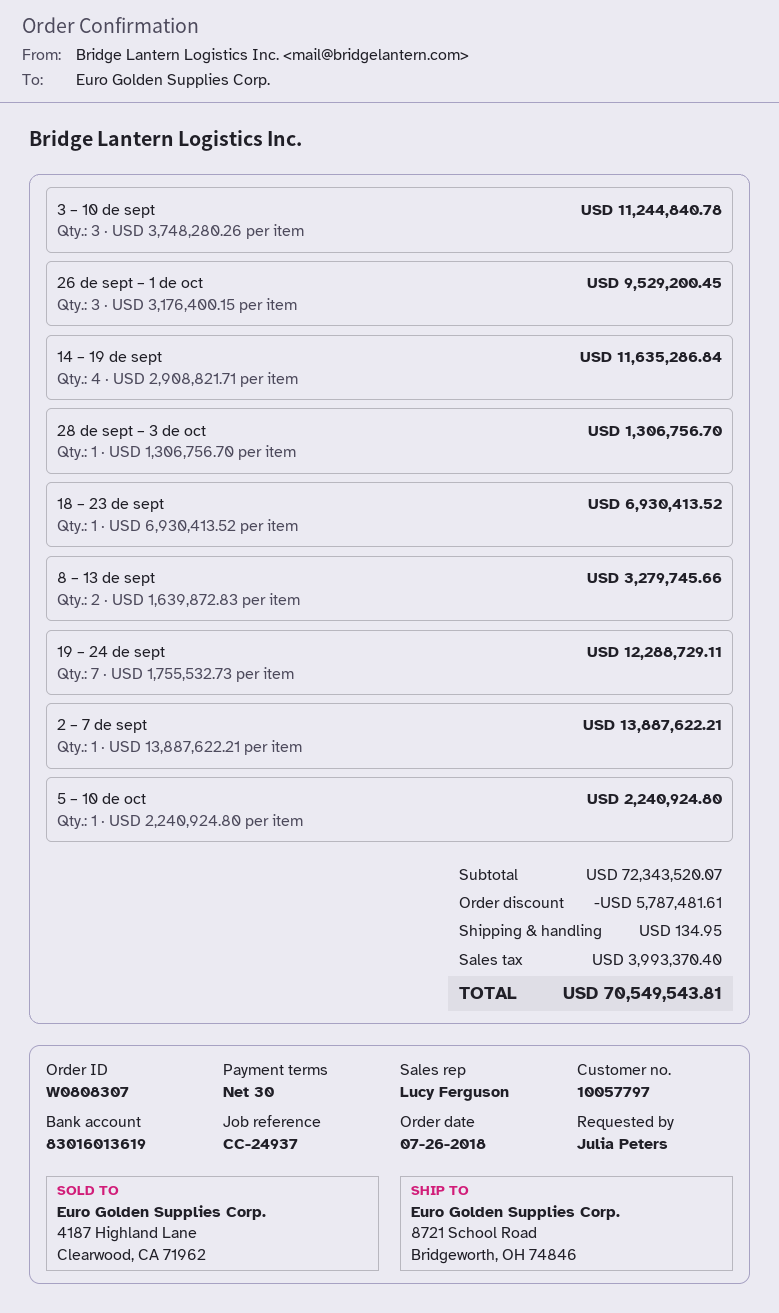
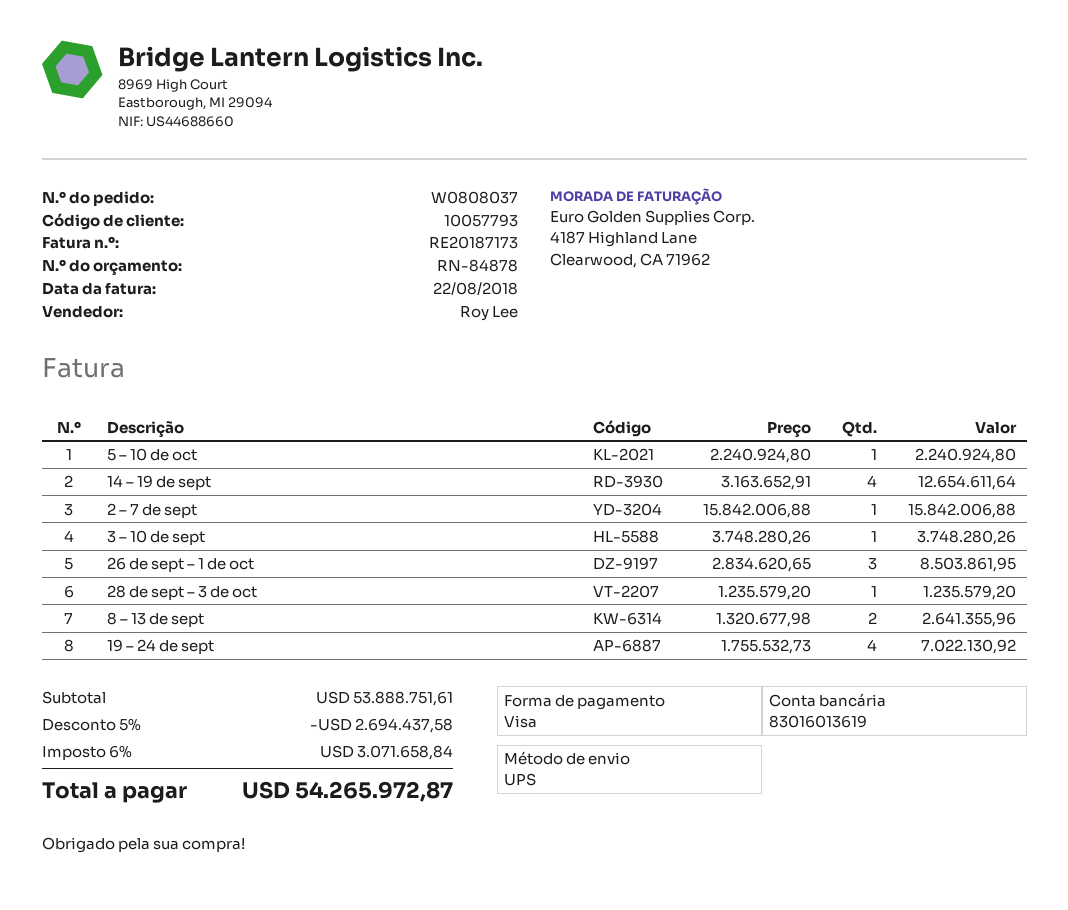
order number: W0808307 -> W0808037
customer number: 10057797 -> 10057793
sales rep: Lucy Ferguson -> Roy Lee
3 – 10 de sept: 3 x 3748280.26 = 11244840.78 -> 1 x 3748280.26 = 3748280.26
26 de sept – 1 de oct: 3 x 3176400.15 = 9529200.45 -> 3 x 2834620.65 = 8503861.95
14 – 19 de sept: 4 x 2908821.71 = 11635286.84 -> 4 x 3163652.91 = 12654611.64
28 de sept – 3 de oct: 1 x 1306756.70 = 1306756.70 -> 1 x 1235579.20 = 1235579.20
18 – 23 de sept: 1 x 6930413.52 = 6930413.52 -> none
8 – 13 de sept: 2 x 1639872.83 = 3279745.66 -> 2 x 1320677.98 = 2641355.96
19 – 24 de sept: 7 x 1755532.73 = 12288729.11 -> 4 x 1755532.73 = 7022130.92
2 – 7 de sept: 1 x 13887622.21 = 13887622.21 -> 1 x 15842006.88 = 15842006.88
subtotal: 72343520.07 -> 53888751.61
discount: 5787481.61 -> 2694437.58
shipping: 134.95 -> none
tax: 3993370.40 -> 3071658.84
total: 70549543.81 -> 54265972.87

